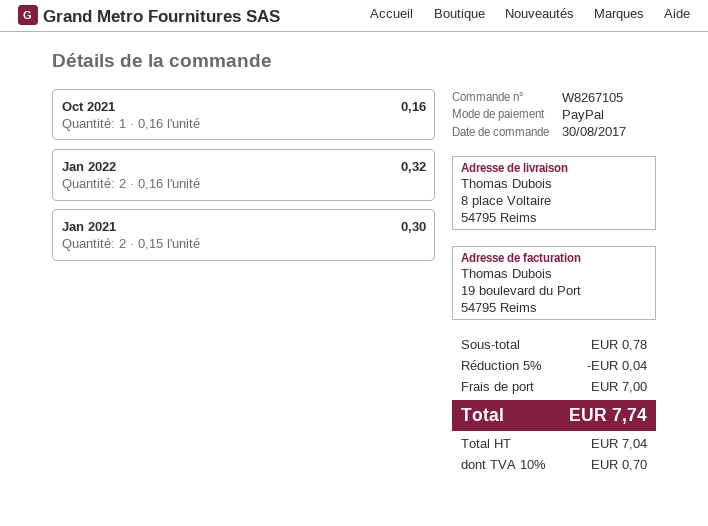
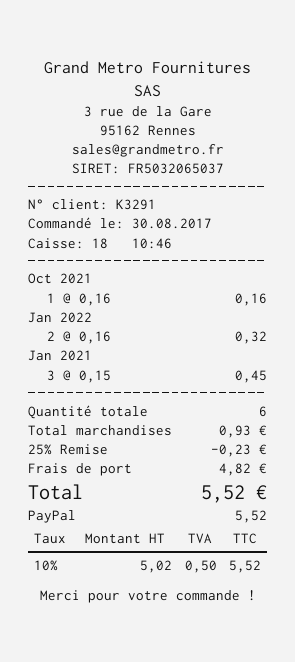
Jan 2021: 2 x 0.15 = 0.30 -> 3 x 0.15 = 0.45
subtotal: 0.78 -> 0.93
discount: 5% = 0.04 -> 25% = 0.23
shipping: 7.00 -> 4.82
net: 7.04 -> 5.02
tax: 10% = 0.70 -> 10% = 0.50
total: 7.74 -> 5.52

